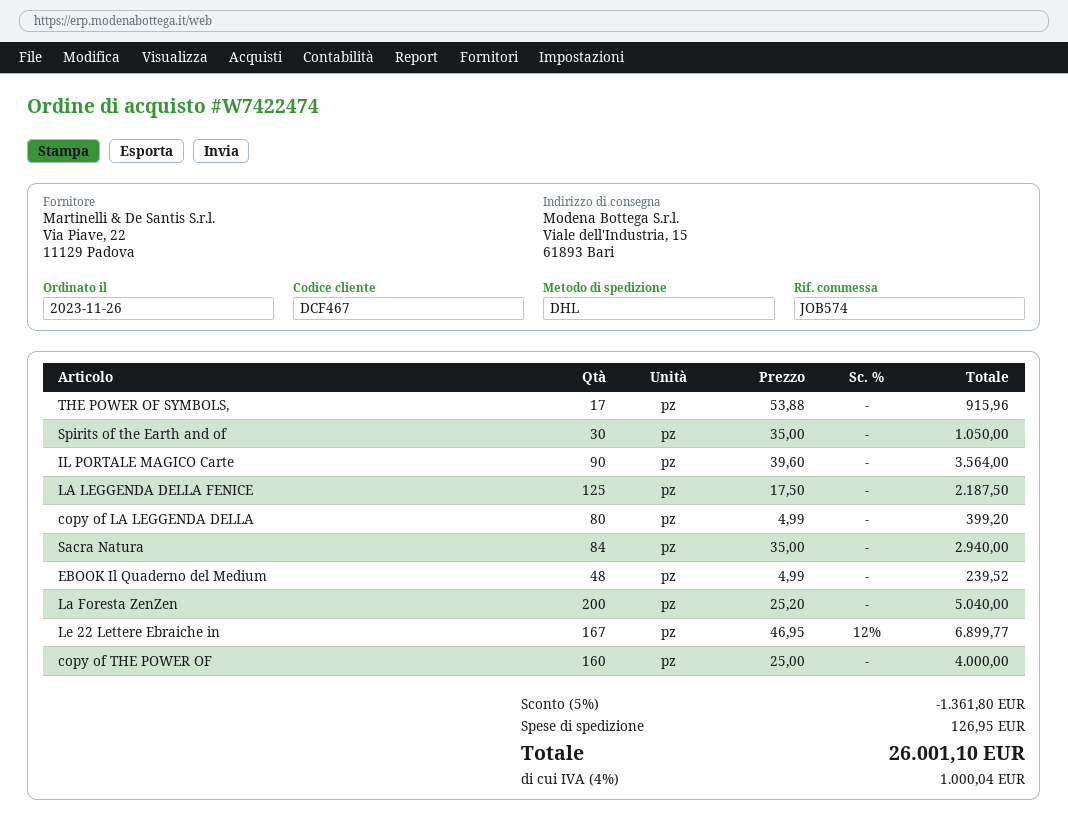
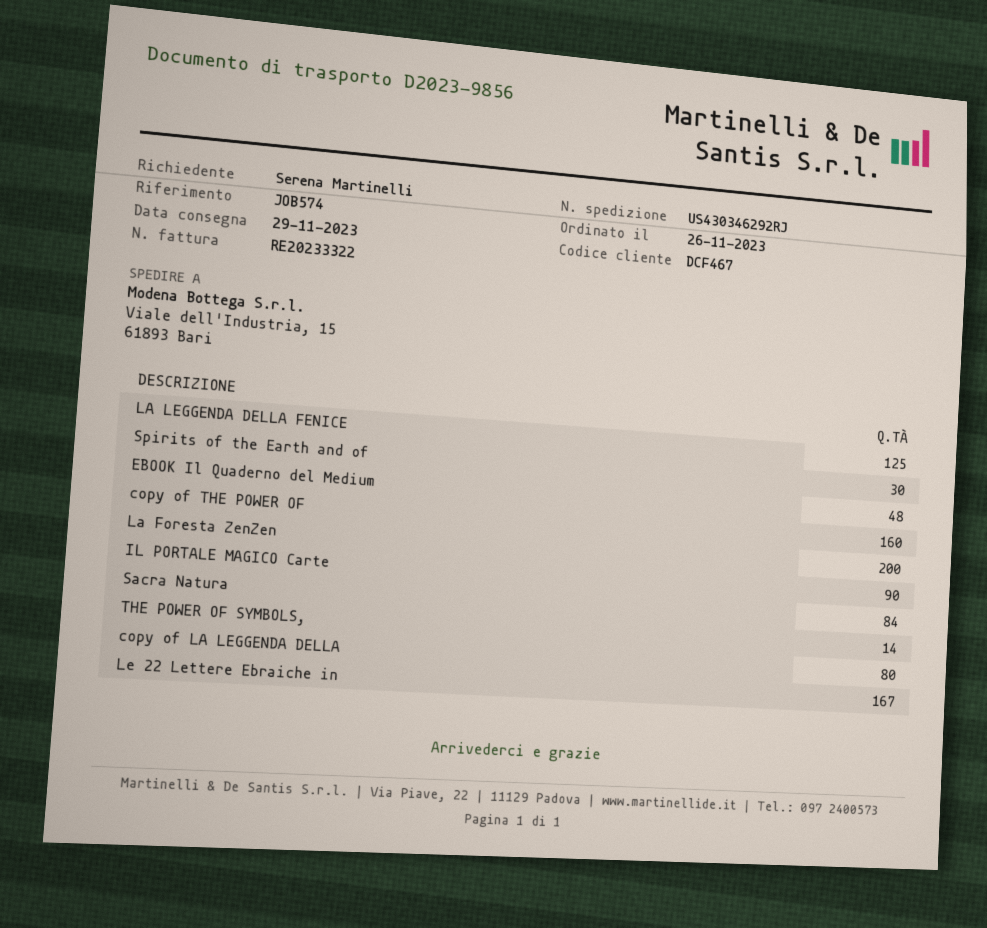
THE POWER OF SYMBOLS,: 17 -> 14

